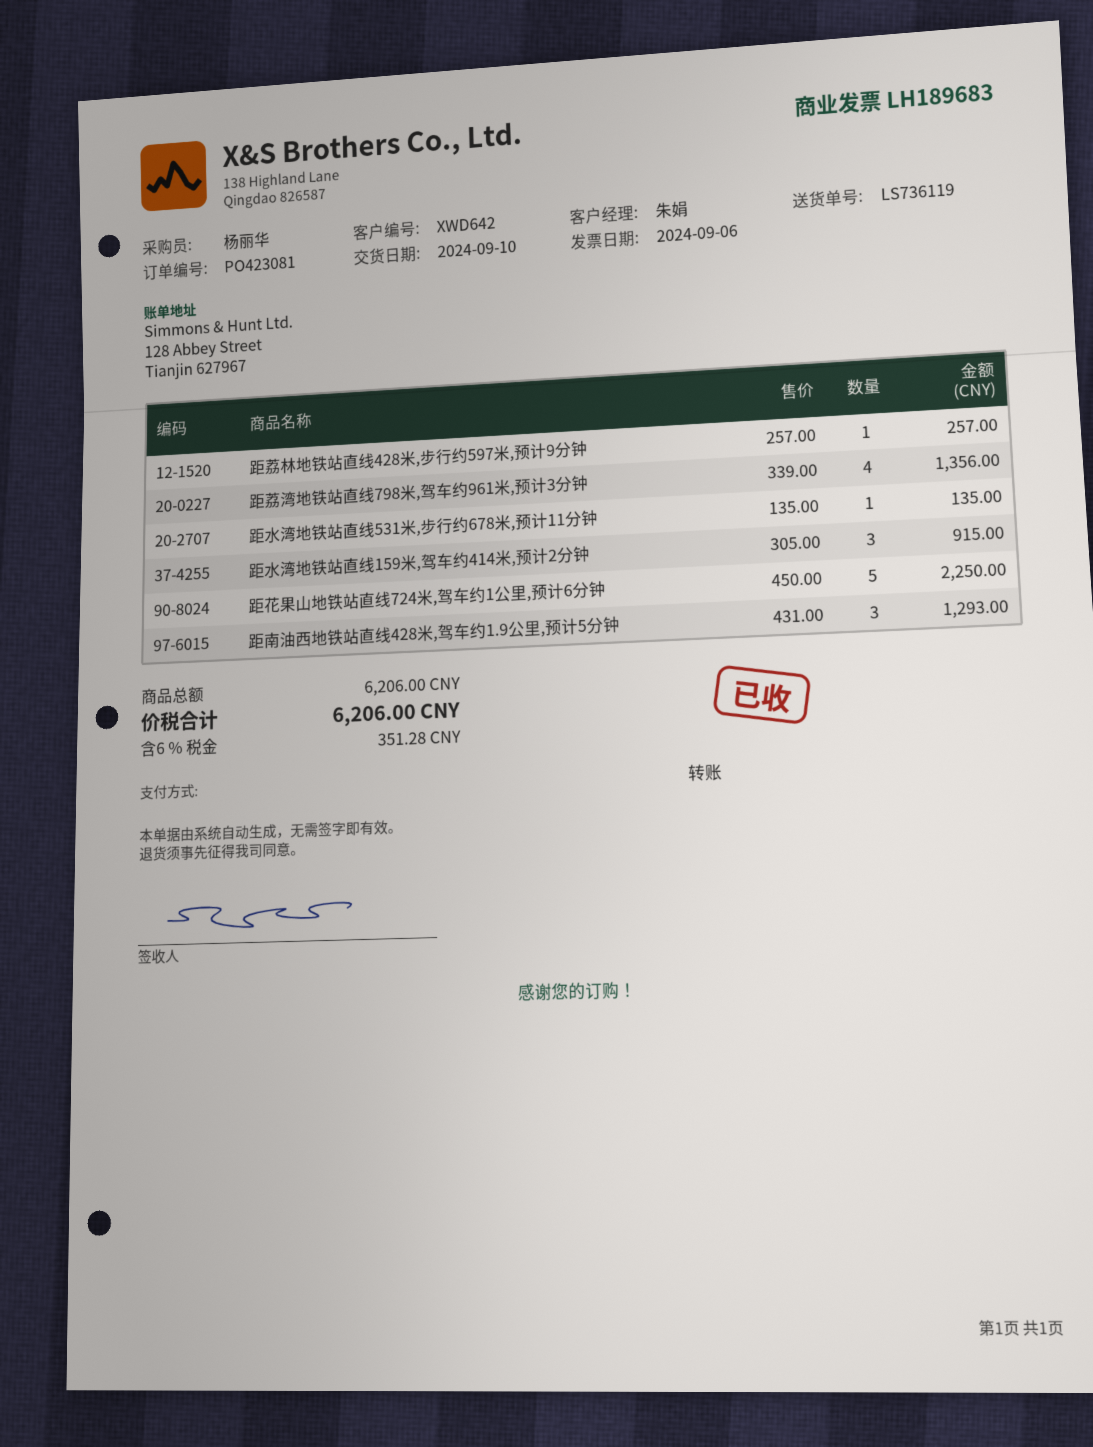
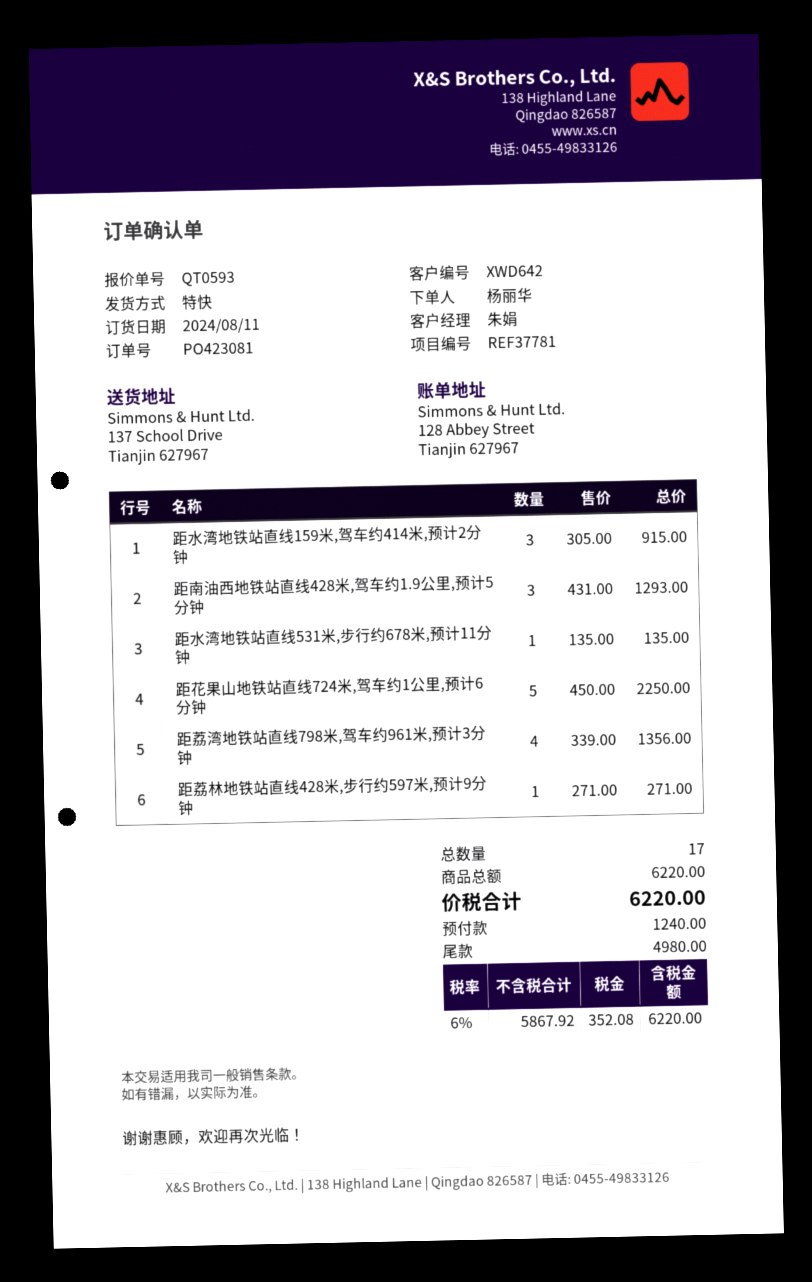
距荔林地铁站直线428米,步行约597米,预计9分钟: 1 x 257.00 = 257.00 -> 1 x 271.00 = 271.00
subtotal: 6206.00 -> 6220.00
tax: 6% = 351.28 -> 6% = 352.08
total: 6206.00 -> 6220.00

